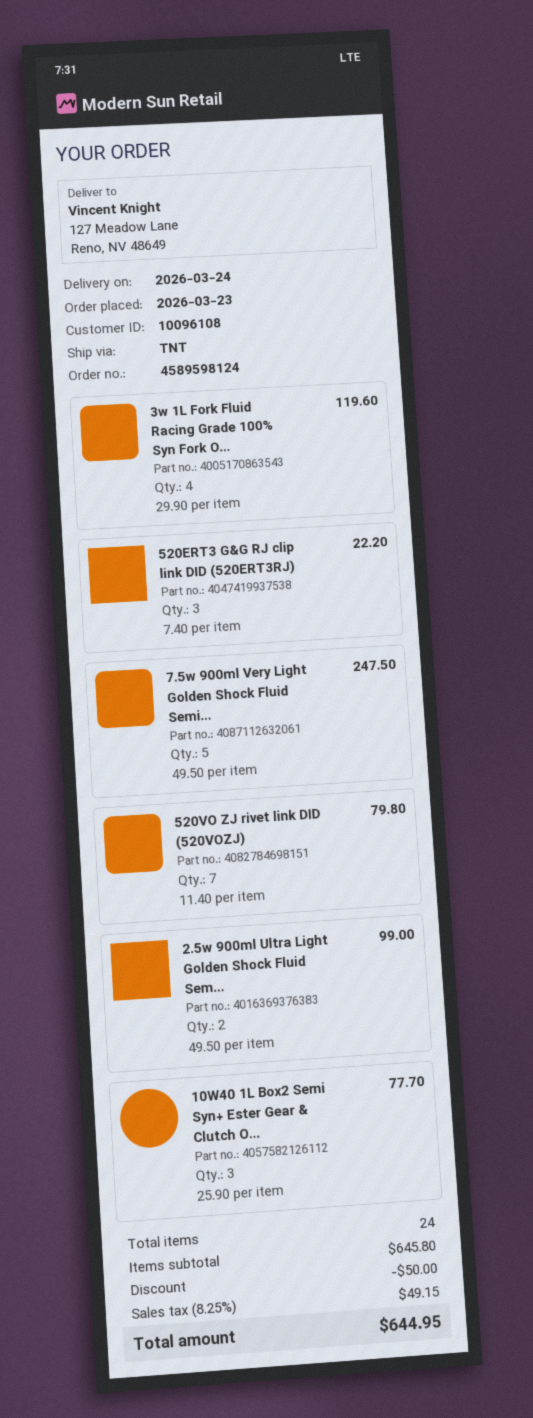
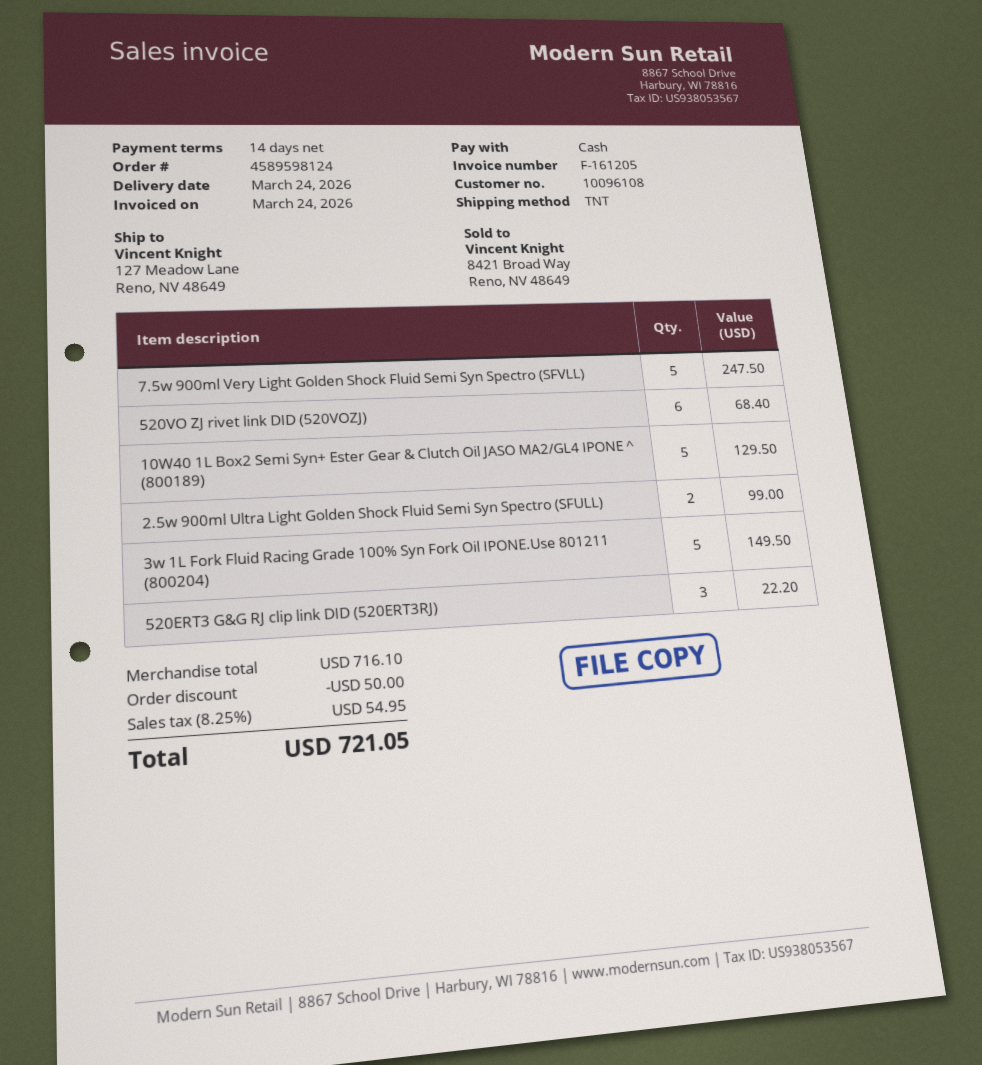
3w 1L Fork Fluid Racing Grade 100% Syn Fork O...: 4 for 119.60 -> 5 for 149.50
520VO ZJ rivet link DID (520VOZJ): 7 for 79.80 -> 6 for 68.40
10W40 1L Box2 Semi Syn+ Ester Gear & Clutch O...: 3 for 77.70 -> 5 for 129.50
subtotal: 645.80 -> 716.10
tax: 8.25% = 49.15 -> 8.25% = 54.95
total: 644.95 -> 721.05

